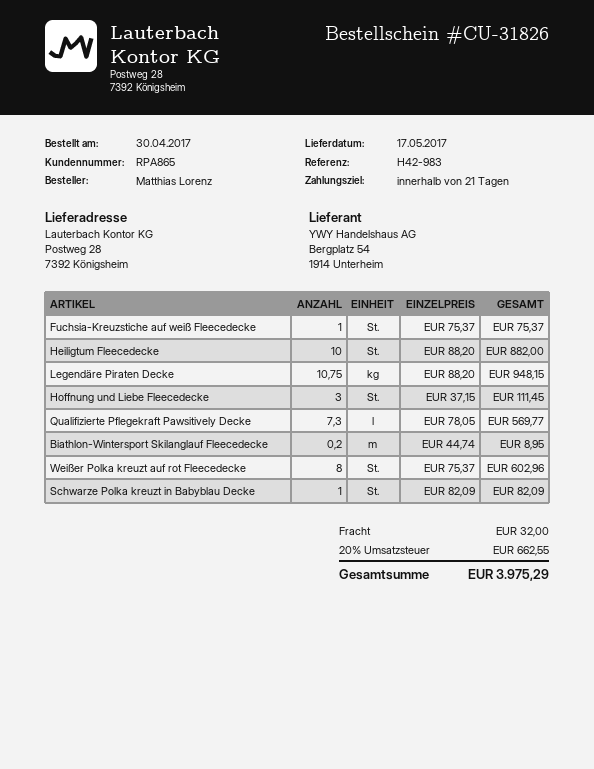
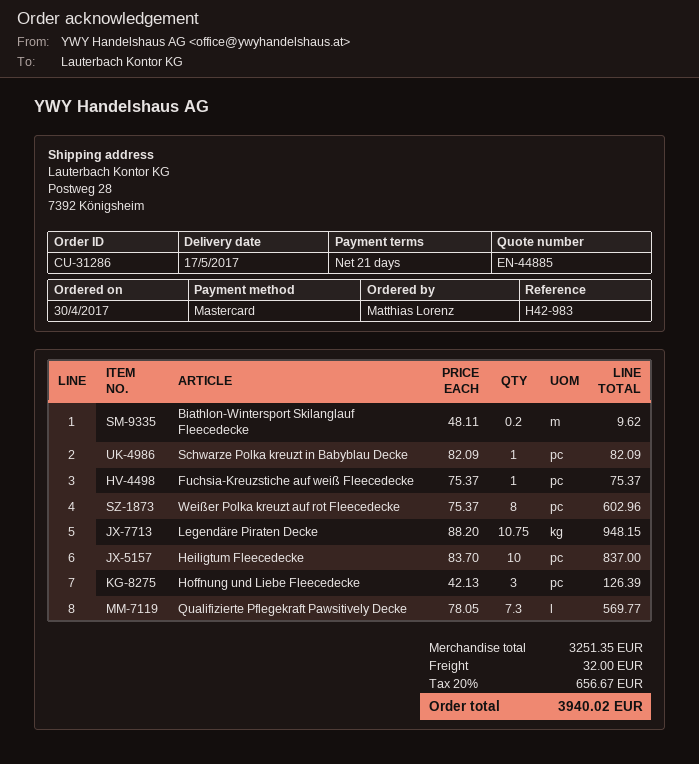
order number: CU-31826 -> CU-31286
Heiligtum Fleecedecke: 10 x 88.20 = 882.00 -> 10 x 83.70 = 837.00
Hoffnung und Liebe Fleecedecke: 3 x 37.15 = 111.45 -> 3 x 42.13 = 126.39
Biathlon-Wintersport Skilanglauf Fleecedecke: 0.2 x 44.74 = 8.95 -> 0.2 x 48.11 = 9.62
tax: 20% = 662.55 -> 20% = 656.67
total: 3975.29 -> 3940.02

